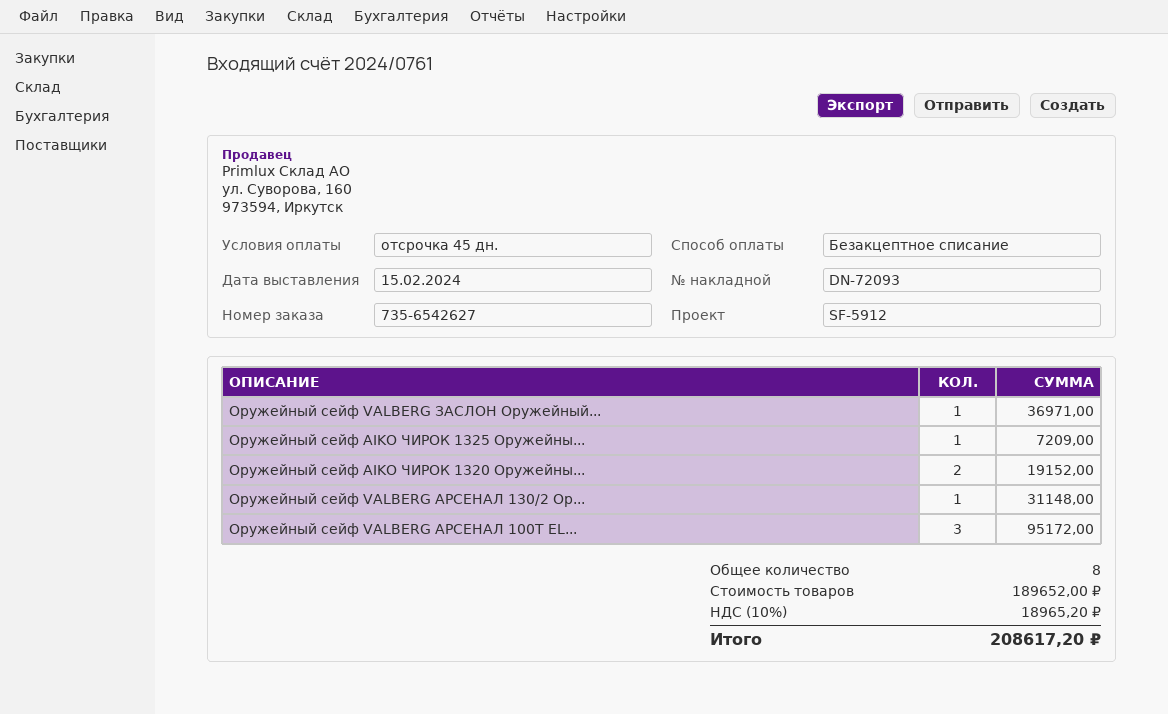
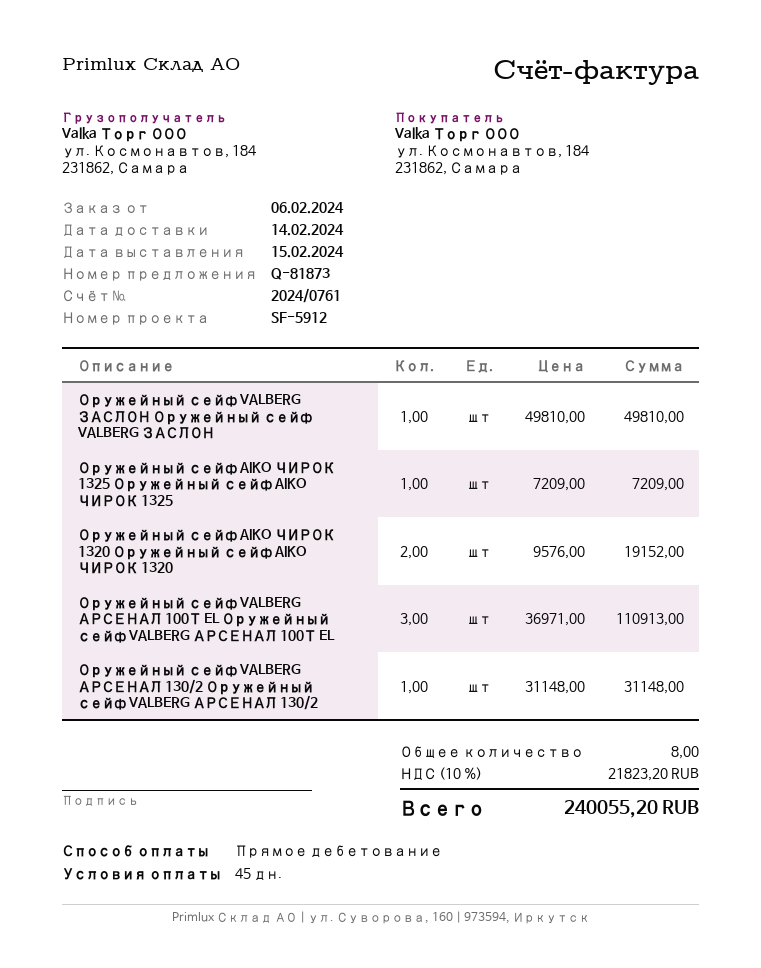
Оружейный сейф VALBERG ЗАСЛОН Оружейный...: 1 for 36971.00 -> 1 for 49810.00
Оружейный сейф VALBERG АРСЕНАЛ 100Т EL...: 3 for 95172.00 -> 3 for 110913.00
tax: 10% = 18965.20 -> 10% = 21823.20
total: 208617.20 -> 240055.20

